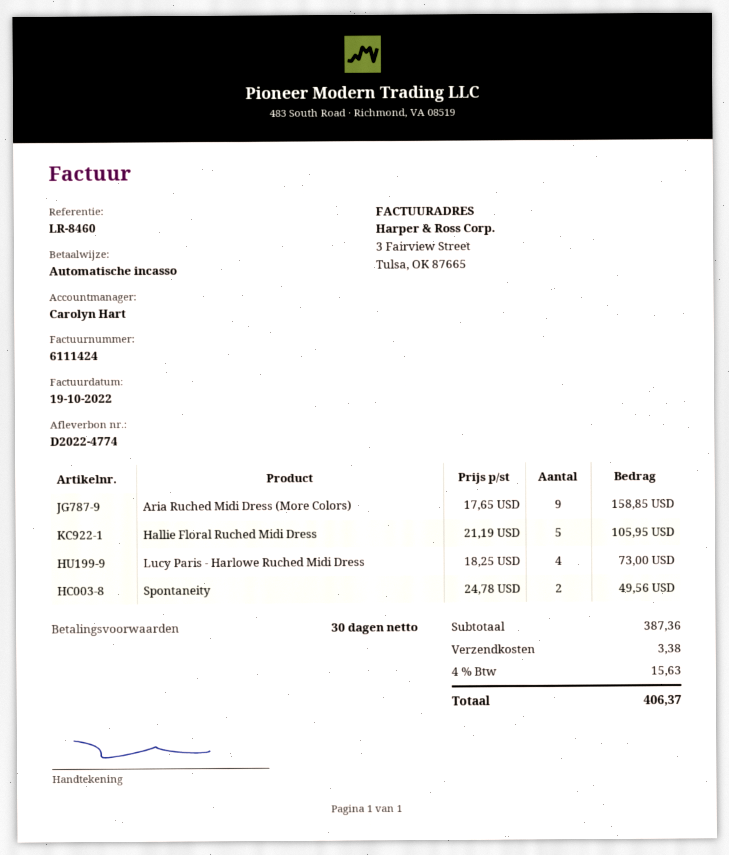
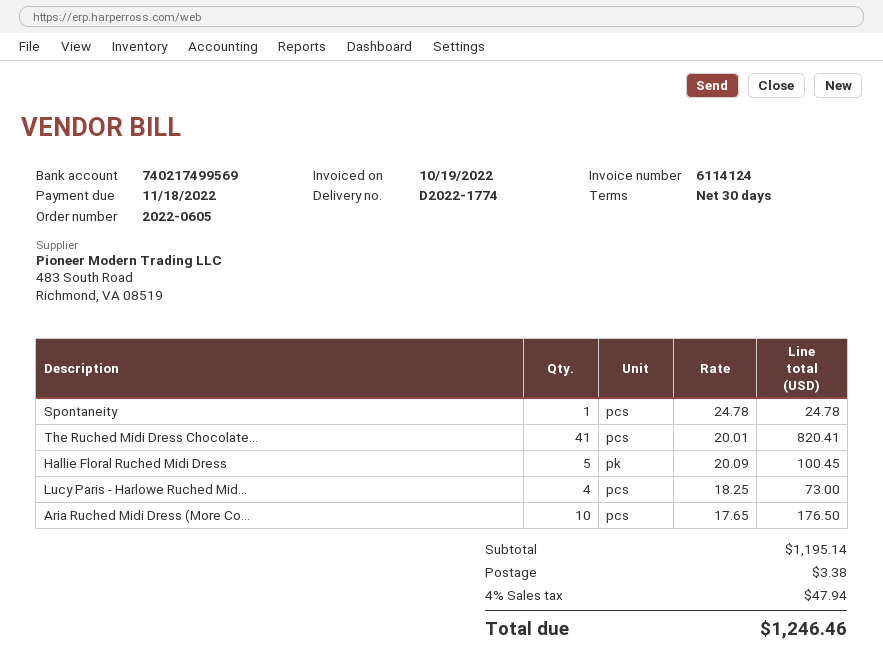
delivery note number: D2022-4774 -> D2022-1774
invoice number: 6111424 -> 6114124
Aria Ruched Midi Dress (More Colors): 9 x 17.65 = 158.85 -> 10 x 17.65 = 176.50
Hallie Floral Ruched Midi Dress: 5 x 21.19 = 105.95 -> 5 x 20.09 = 100.45
Spontaneity: 2 x 24.78 = 49.56 -> 1 x 24.78 = 24.78
The Ruched Midi Dress Chocolate...: none -> 41 x 20.01 = 820.41
subtotal: 387.36 -> 1195.14
tax: 4% = 15.63 -> 4% = 47.94
total: 406.37 -> 1246.46

